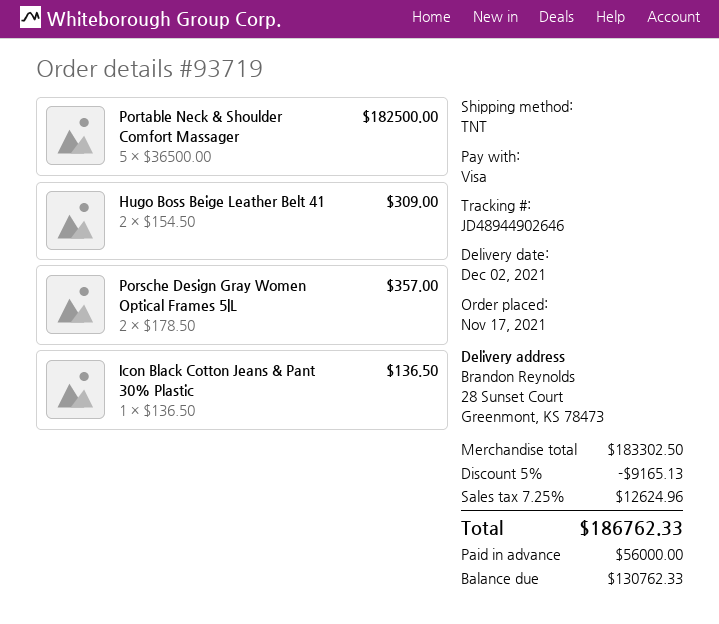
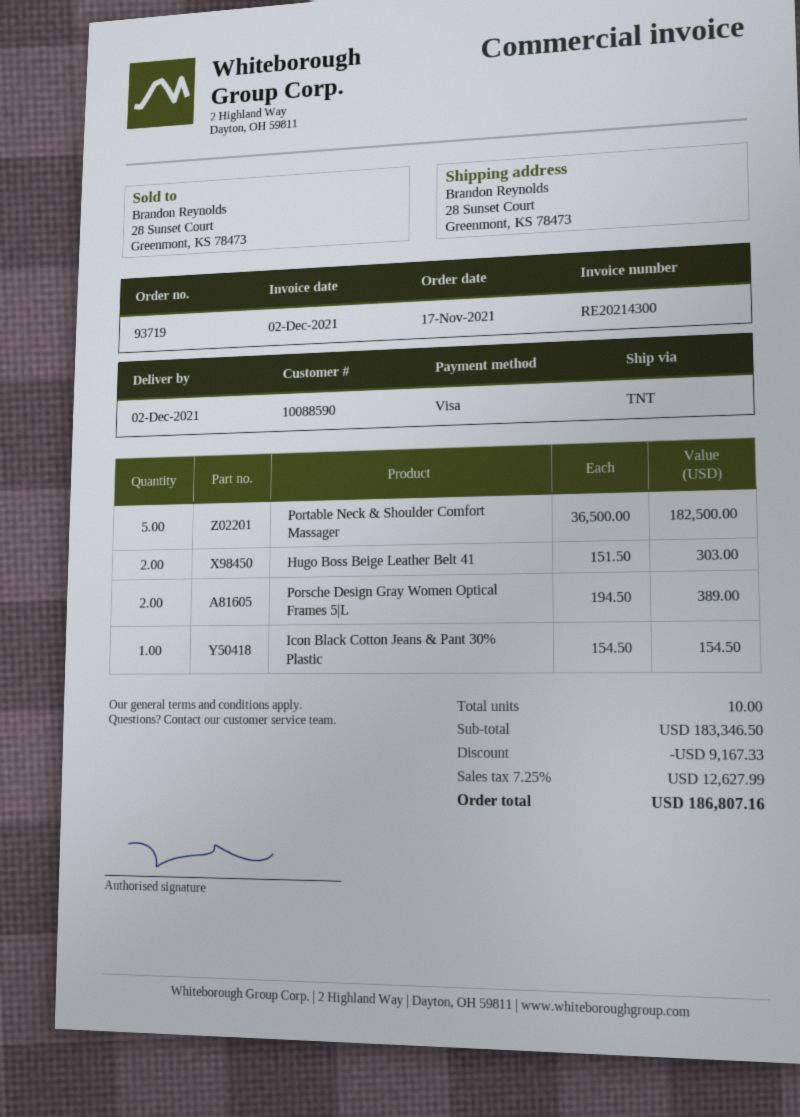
Hugo Boss Beige Leather Belt 41: 2 x 154.50 = 309.00 -> 2 x 151.50 = 303.00
Porsche Design Gray Women Optical Frames 5|L: 2 x 178.50 = 357.00 -> 2 x 194.50 = 389.00
Icon Black Cotton Jeans & Pant 30% Plastic: 1 x 136.50 = 136.50 -> 1 x 154.50 = 154.50
subtotal: 183302.50 -> 183346.50
discount: 9165.13 -> 9167.33
tax: 7.25% = 12624.96 -> 7.25% = 12627.99
total: 186762.33 -> 186807.16

